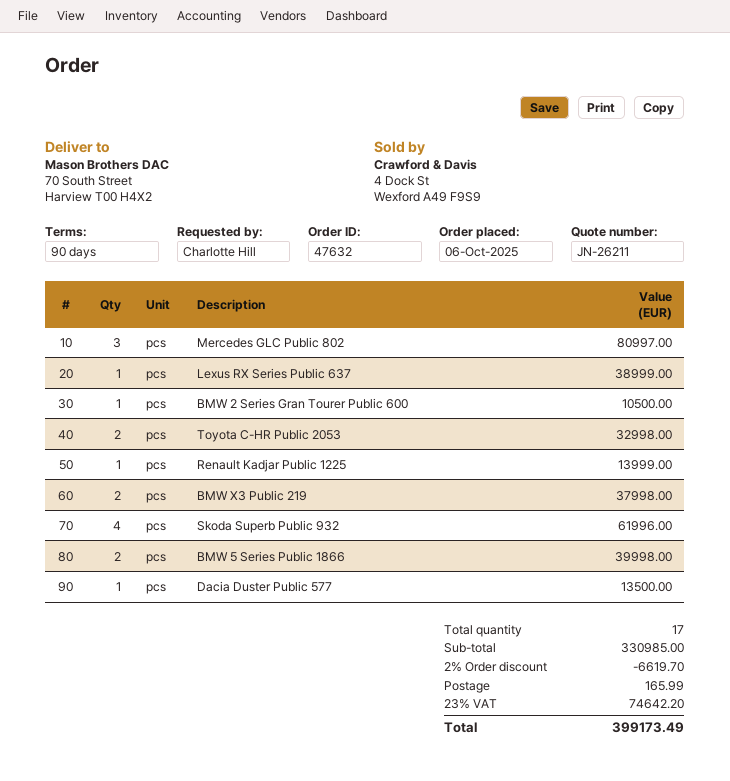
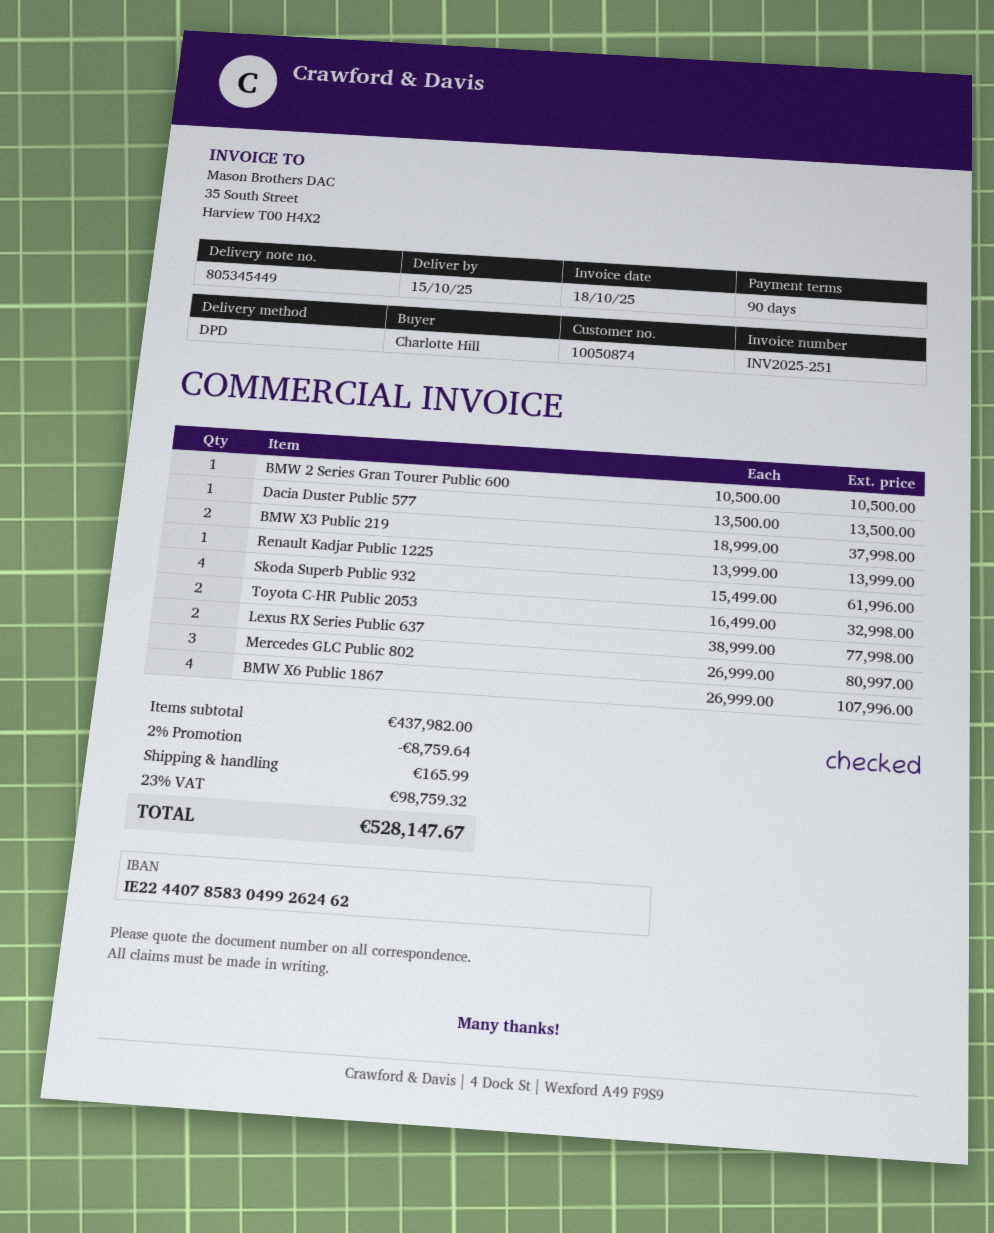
Lexus RX Series Public 637: 1 for 38999.00 -> 2 for 77998.00
BMW 5 Series Public 1866: 2 for 39998.00 -> none
BMW X6 Public 1867: none -> 4 for 107996.00
subtotal: 330985.00 -> 437982.00
discount: 2% = 6619.70 -> 2% = 8759.64
tax: 23% = 74642.20 -> 23% = 98759.32
total: 399173.49 -> 528147.67

